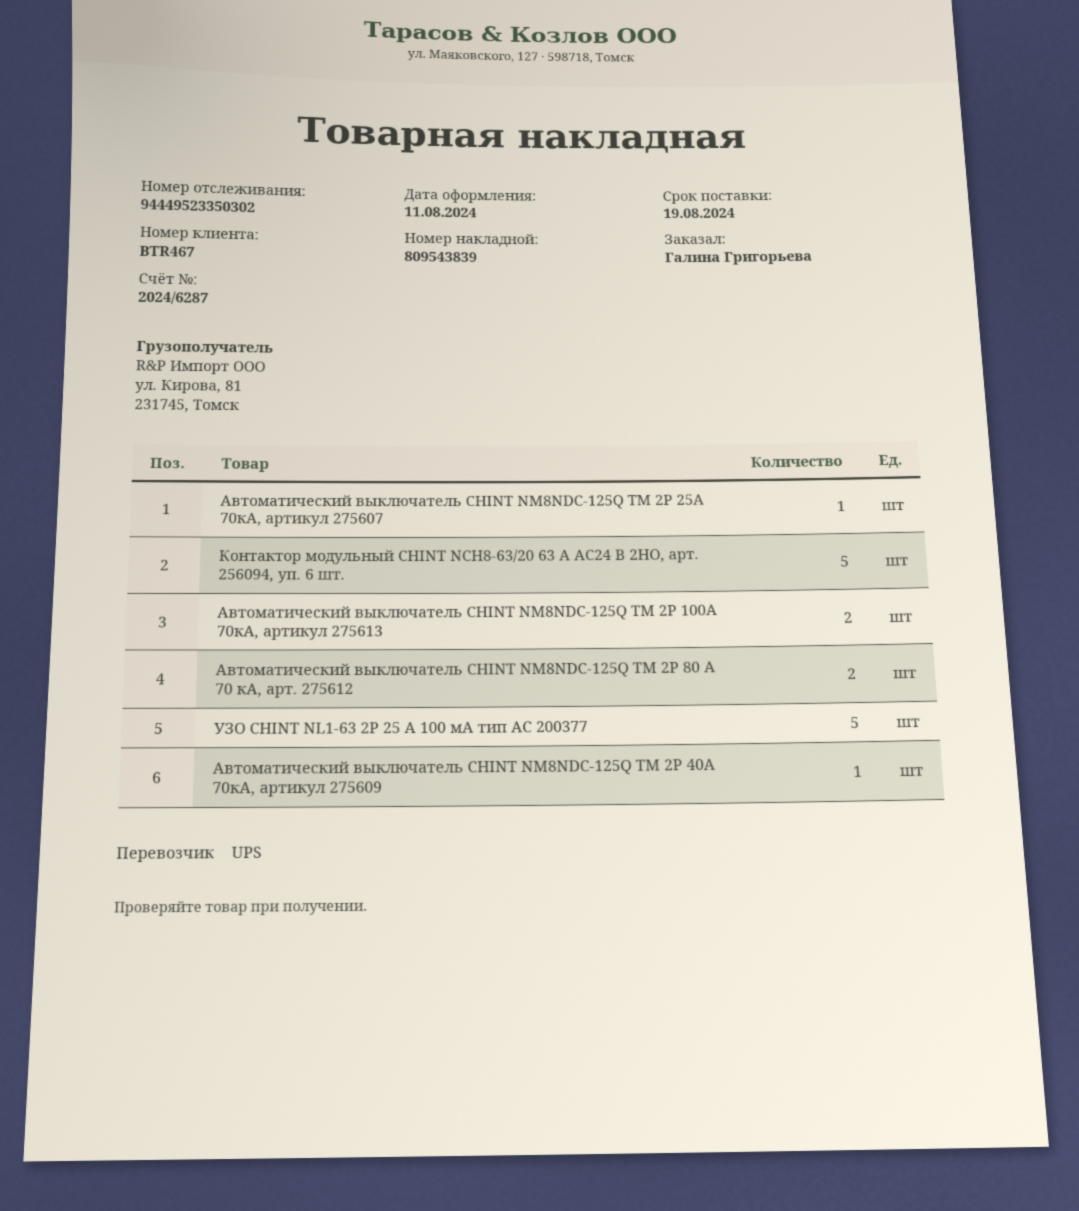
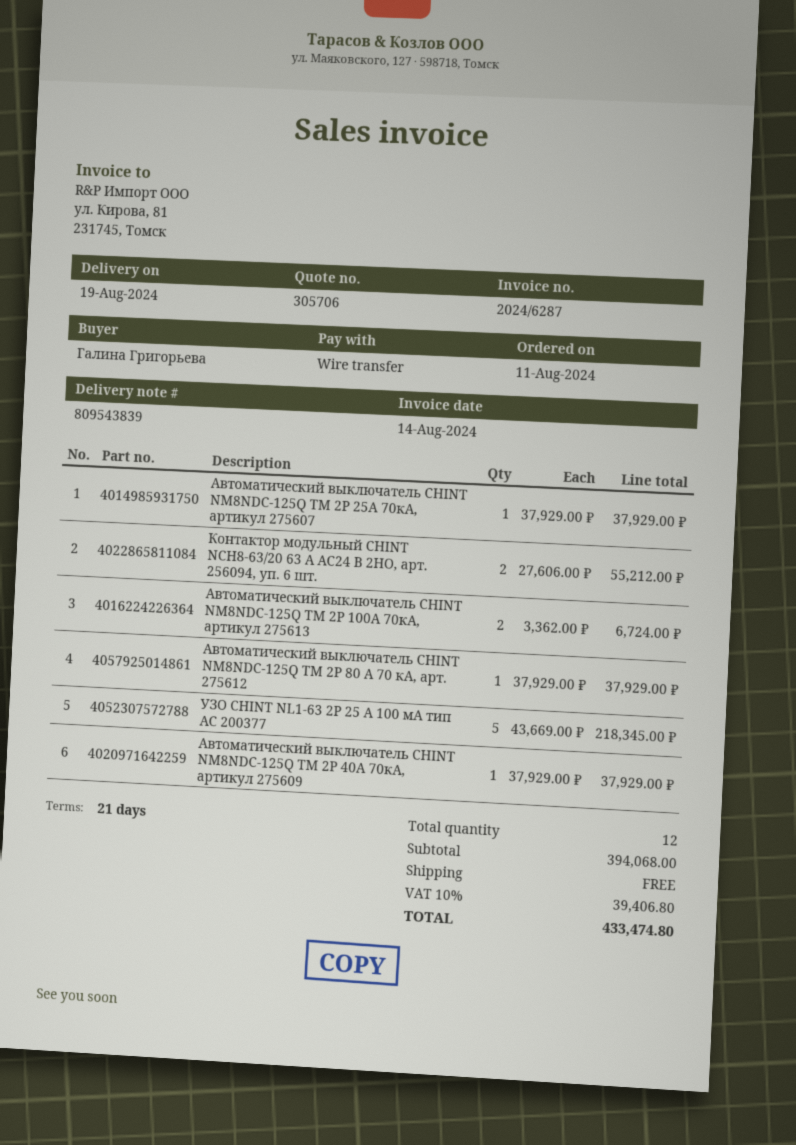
Контактор модульный CHINT NCH8-63/20 63 А AC24 В 2НО, арт. 256094, уп. 6 шт.: 5 -> 2
Автоматический выключатель CHINT NM8NDC-125Q TM 2P 80 А 70 кА, арт. 275612: 2 -> 1

